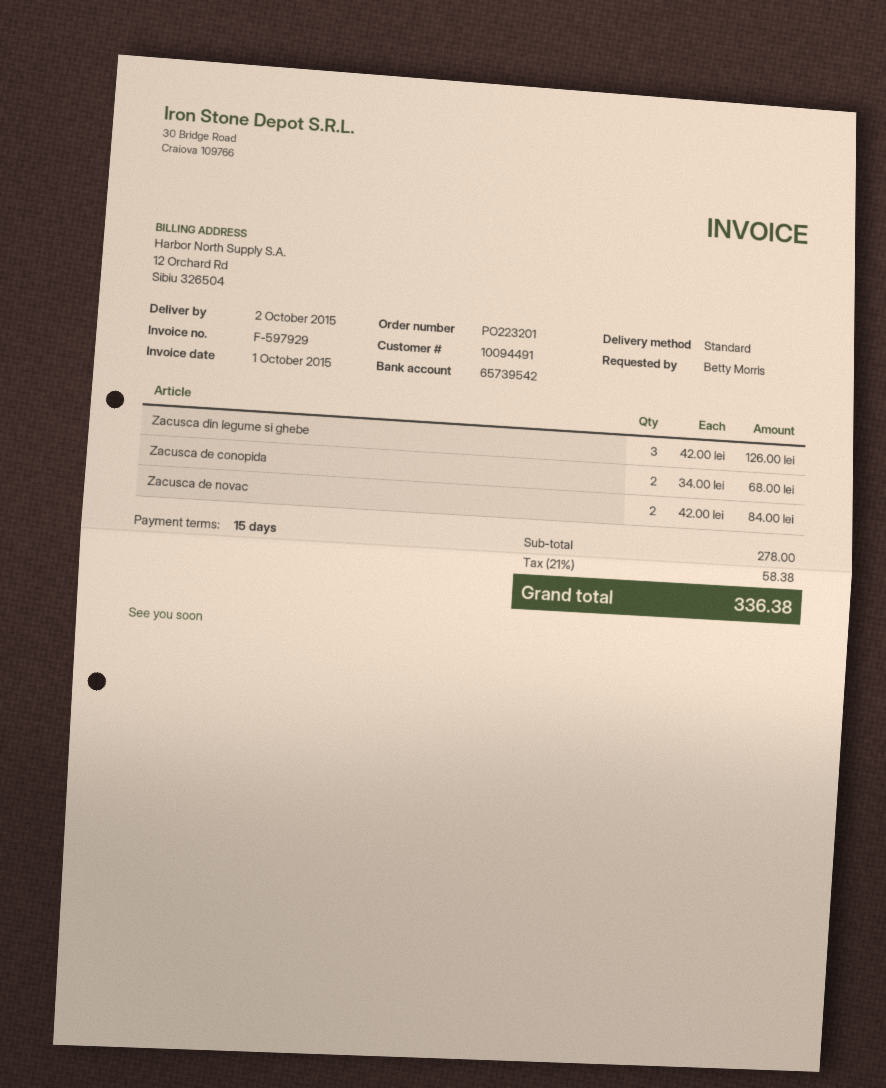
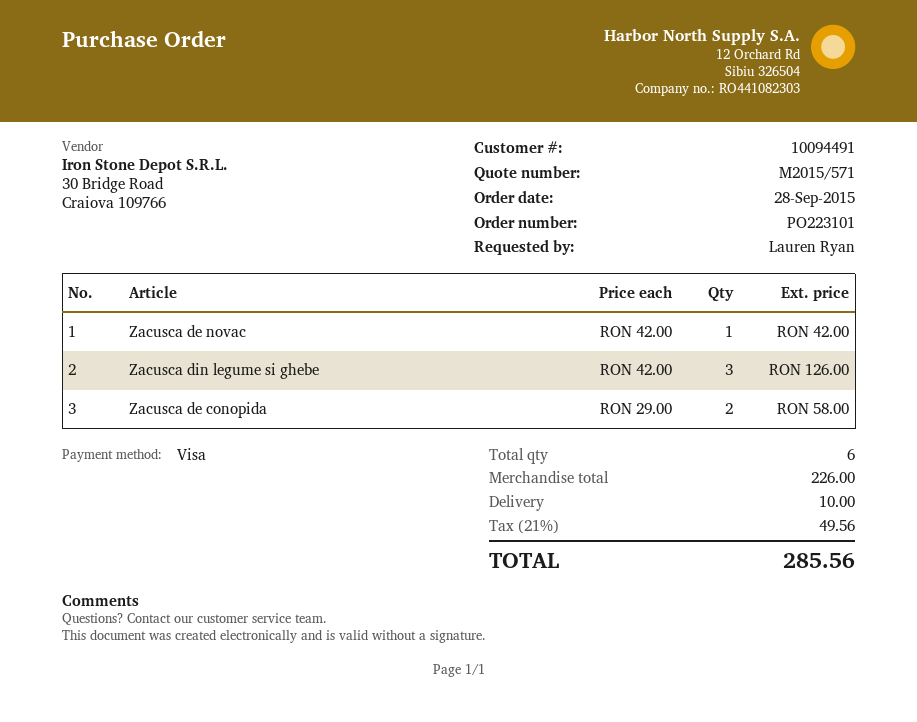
order number: PO223201 -> PO223101
ordered by: Betty Morris -> Lauren Ryan
Zacusca de conopida: 2 x 34.00 = 68.00 -> 2 x 29.00 = 58.00
Zacusca de novac: 2 x 42.00 = 84.00 -> 1 x 42.00 = 42.00
subtotal: 278.00 -> 226.00
shipping: none -> 10.00
tax: 21% = 58.38 -> 21% = 49.56
total: 336.38 -> 285.56

